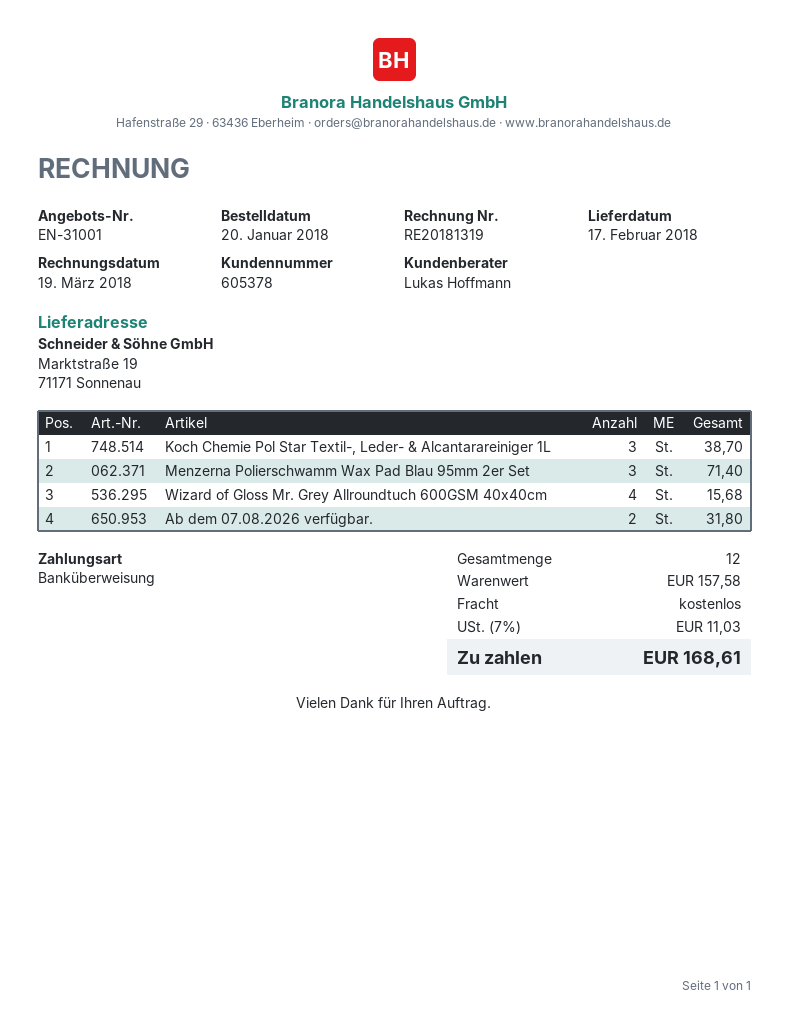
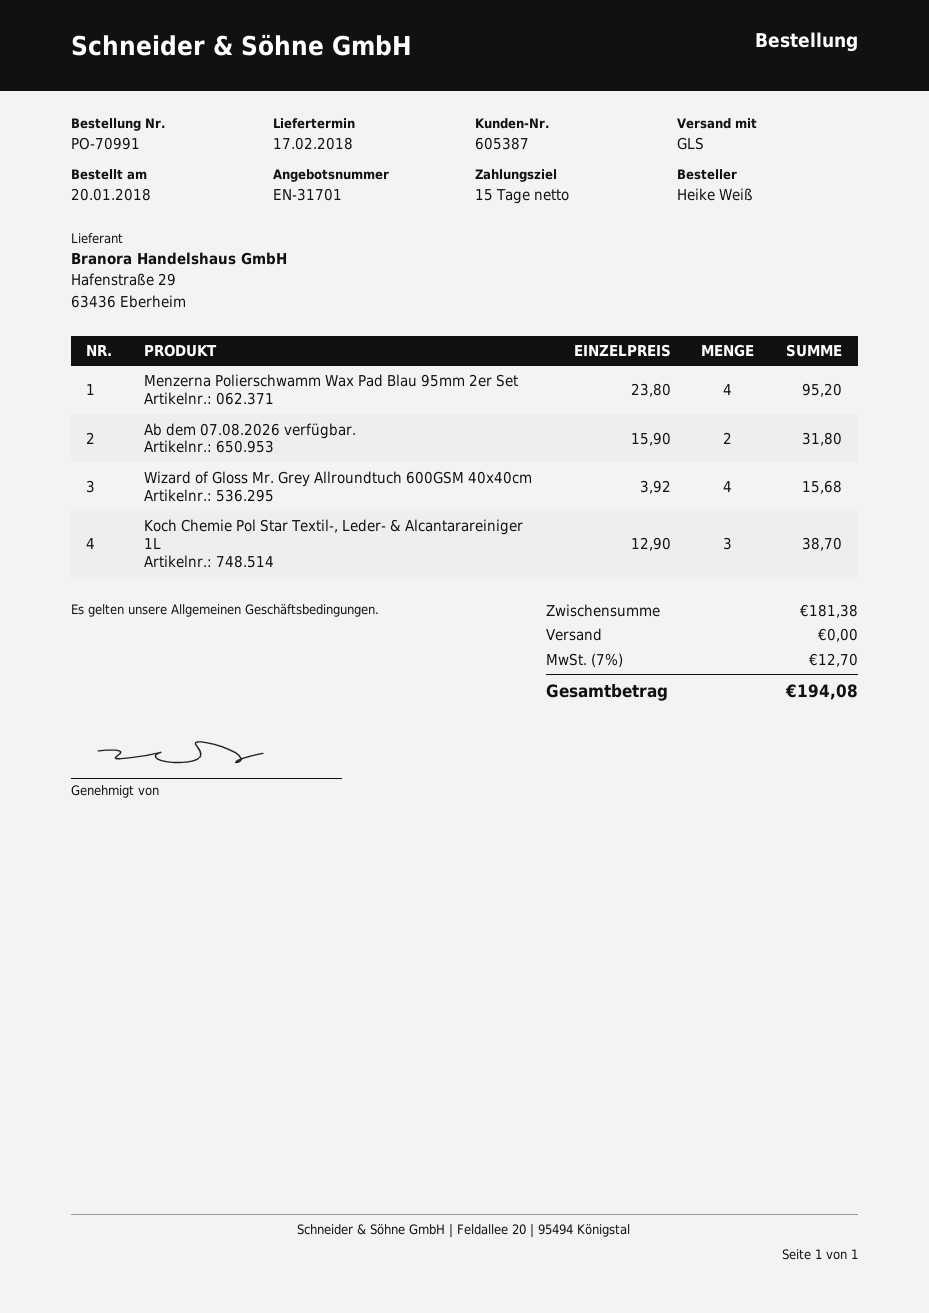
quote number: EN-31001 -> EN-31701
customer number: 605378 -> 605387
Menzerna Polierschwamm Wax Pad Blau 95mm 2er Set: 3 for 71.40 -> 4 for 95.20
subtotal: 157.58 -> 181.38
tax: 7% = 11.03 -> 7% = 12.70
total: 168.61 -> 194.08

